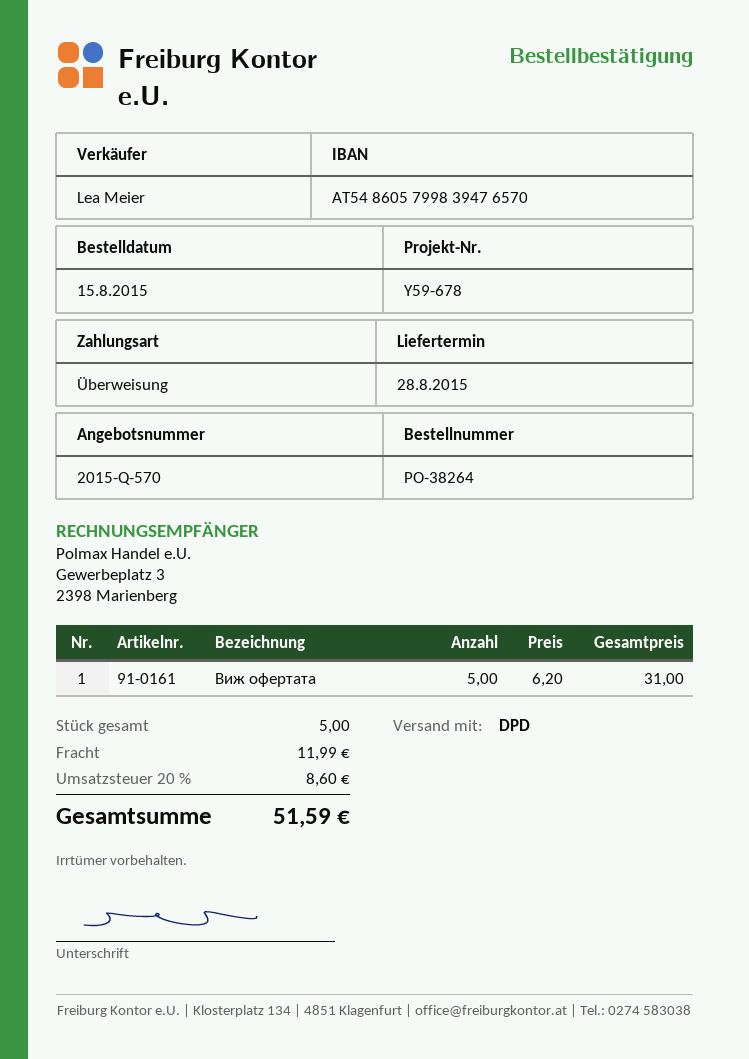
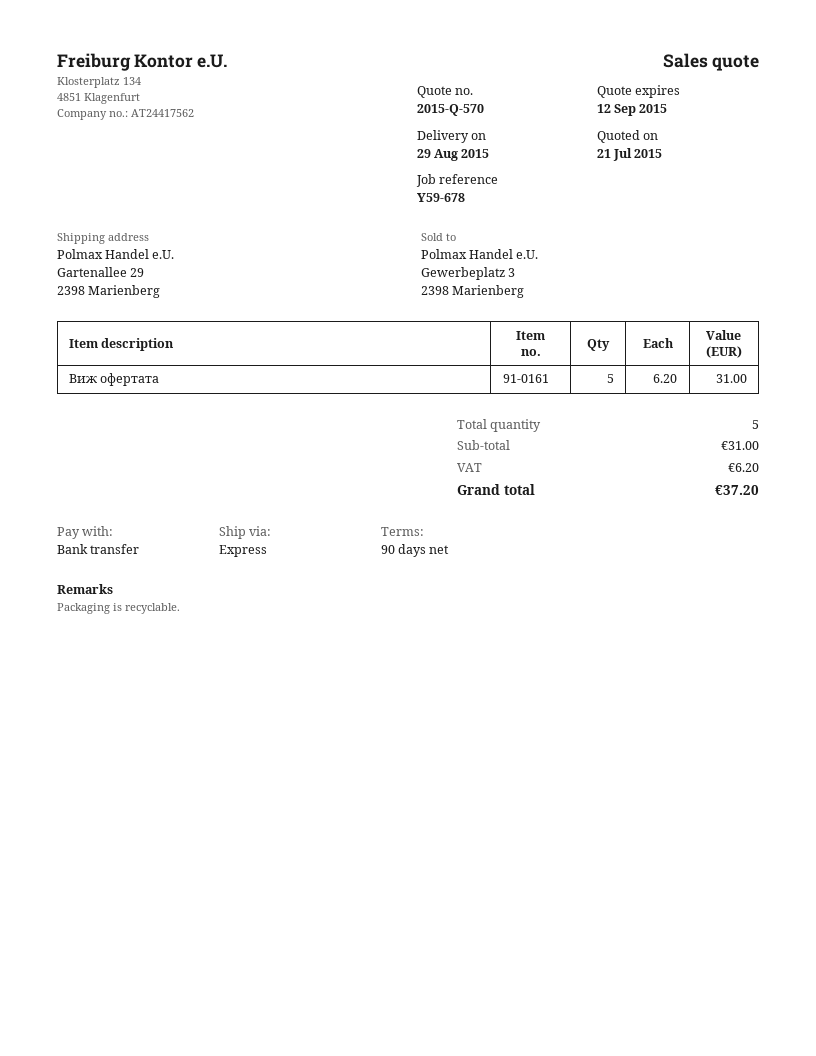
delivery date: 2015-08-28 -> 2015-08-29
shipping method: DPD -> express
shipping: 11.99 -> none
tax: 8.60 -> 6.20
total: 51.59 -> 37.20

